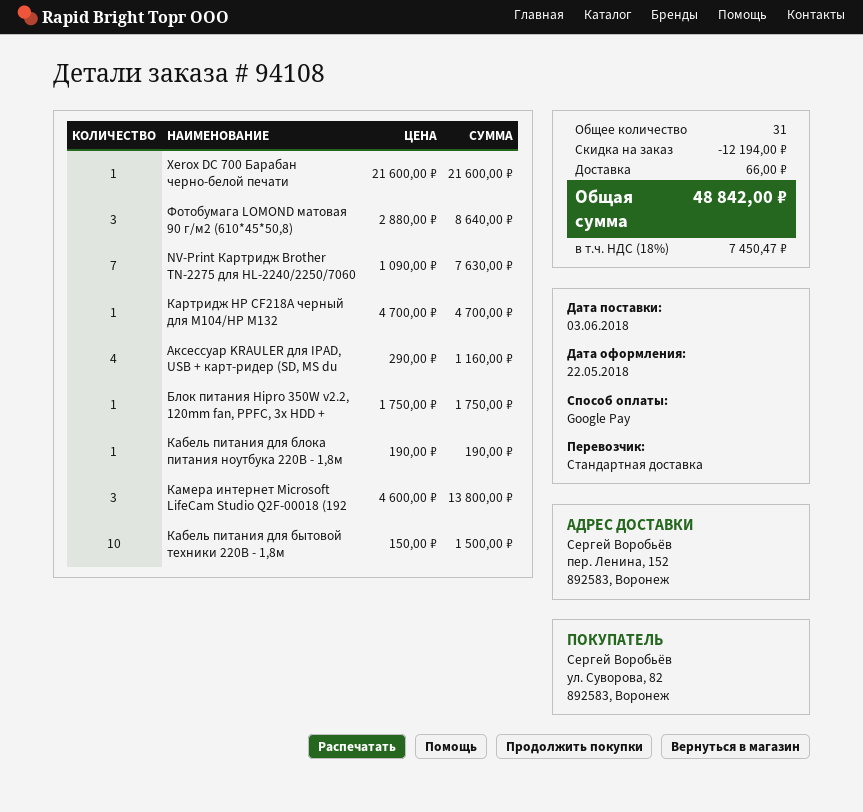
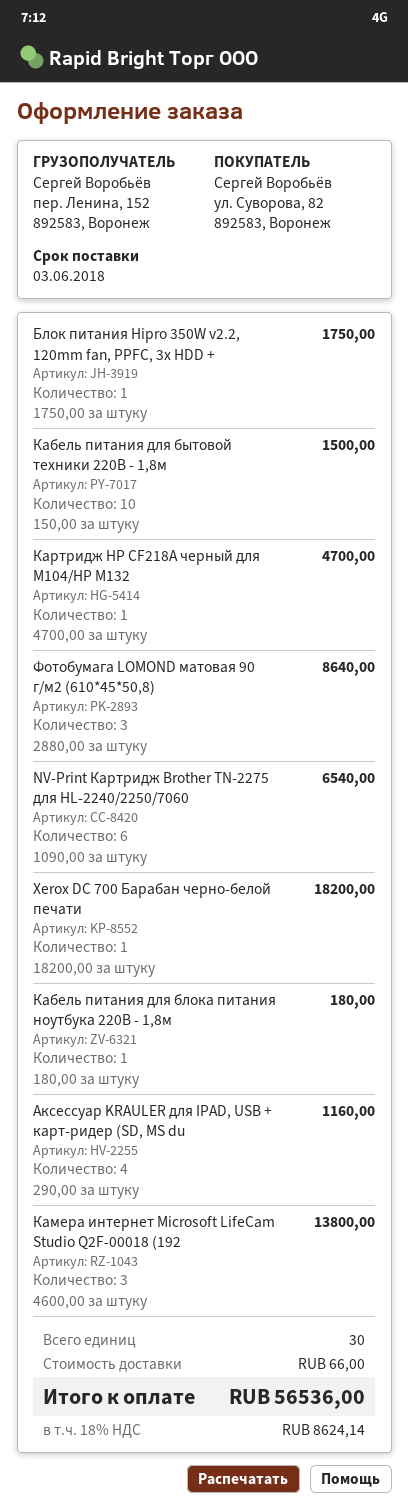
Xerox DC 700 Барабан черно-белой печати: 1 x 21600.00 = 21600.00 -> 1 x 18200.00 = 18200.00
NV-Print Картридж Brother TN-2275 для HL-2240/2250/7060: 7 x 1090.00 = 7630.00 -> 6 x 1090.00 = 6540.00
Кабель питания для блока питания ноутбука 220В - 1,8м: 1 x 190.00 = 190.00 -> 1 x 180.00 = 180.00
total quantity: 31 -> 30
discount: 12194.00 -> none
tax: 18% = 7450.47 -> 18% = 8624.14
total: 48842.00 -> 56536.00

